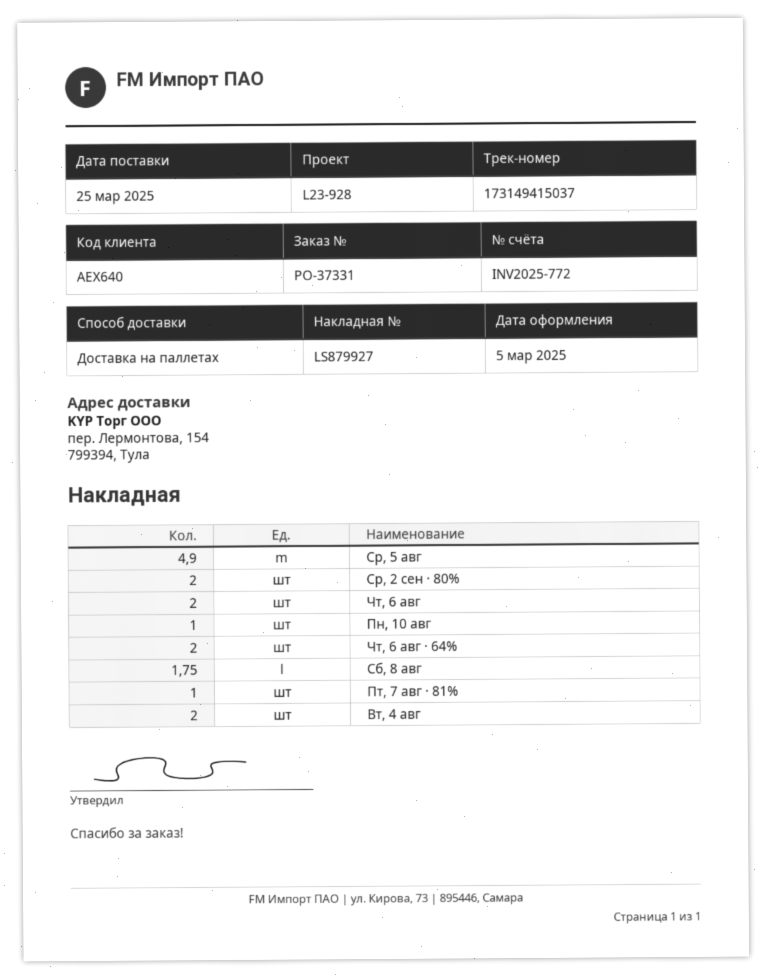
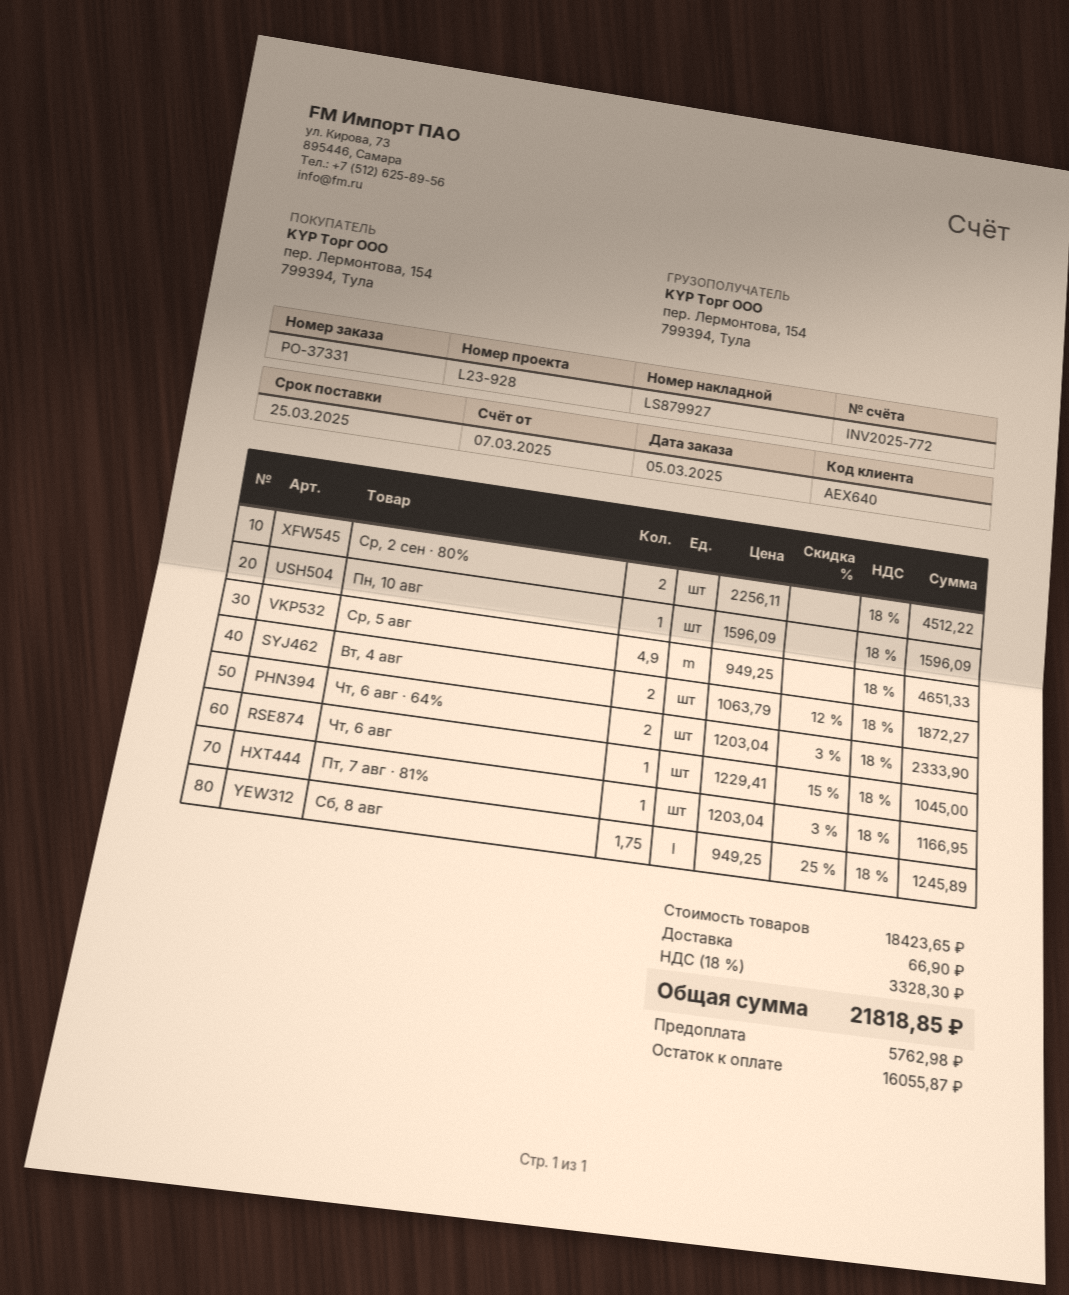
Чт, 6 авг: 2 -> 1

